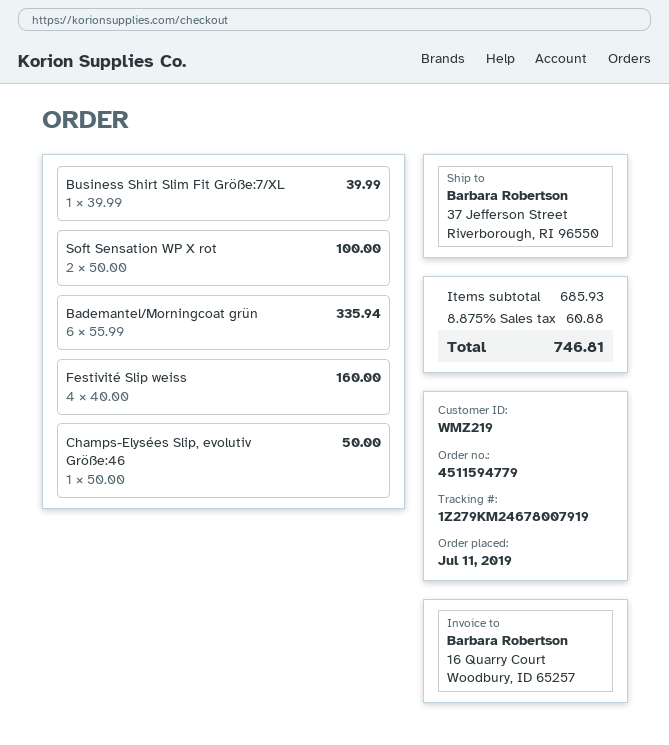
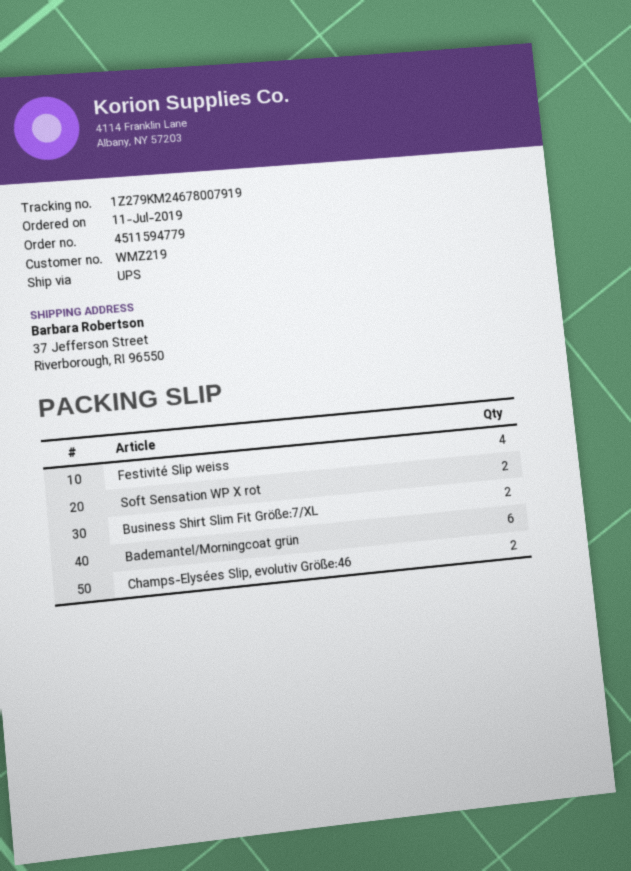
Business Shirt Slim Fit Größe:7/XL: 1 -> 2
Champs-Elysées Slip, evolutiv Größe:46: 1 -> 2

